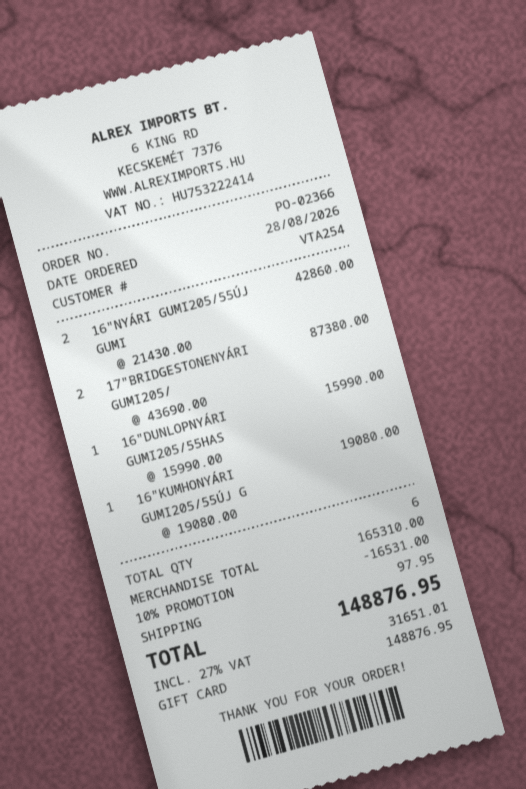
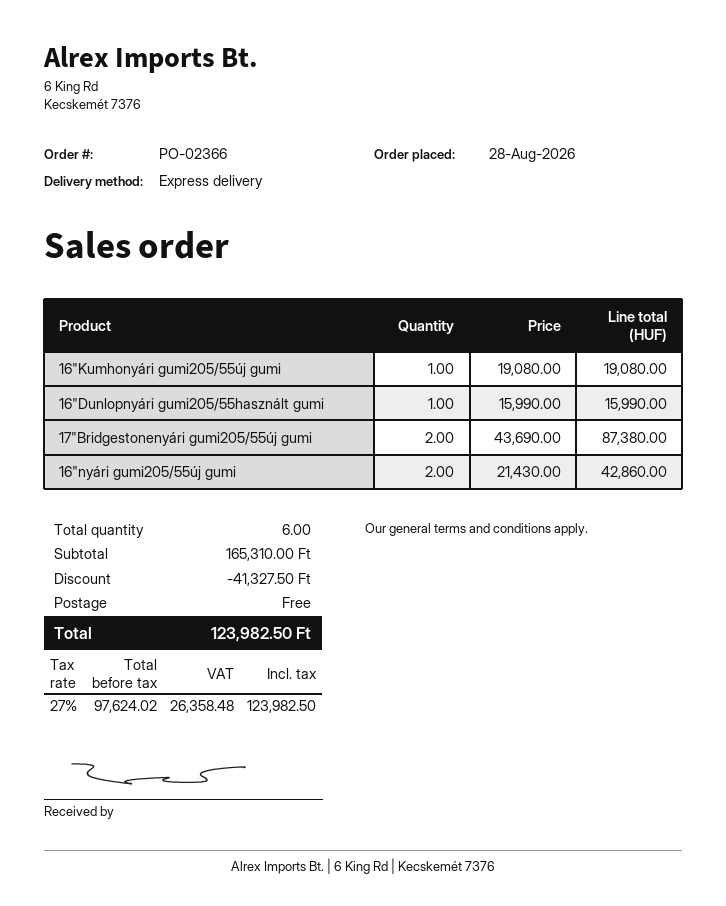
discount: 16531.00 -> 41327.50
shipping: 97.95 -> 0.00
tax: 27% = 31651.01 -> 27% = 26358.48
total: 148876.95 -> 123982.50

